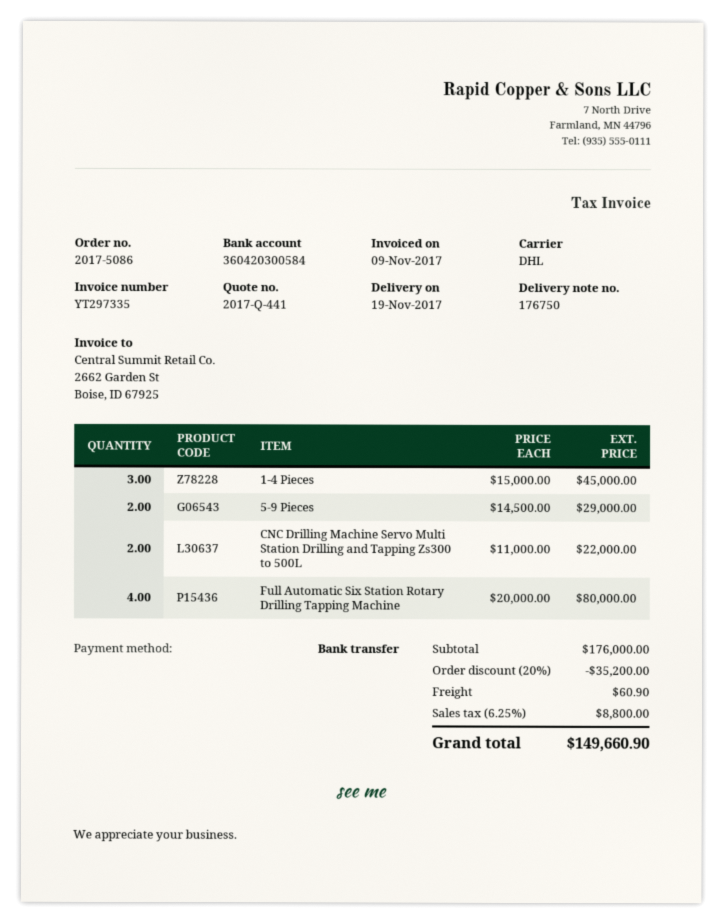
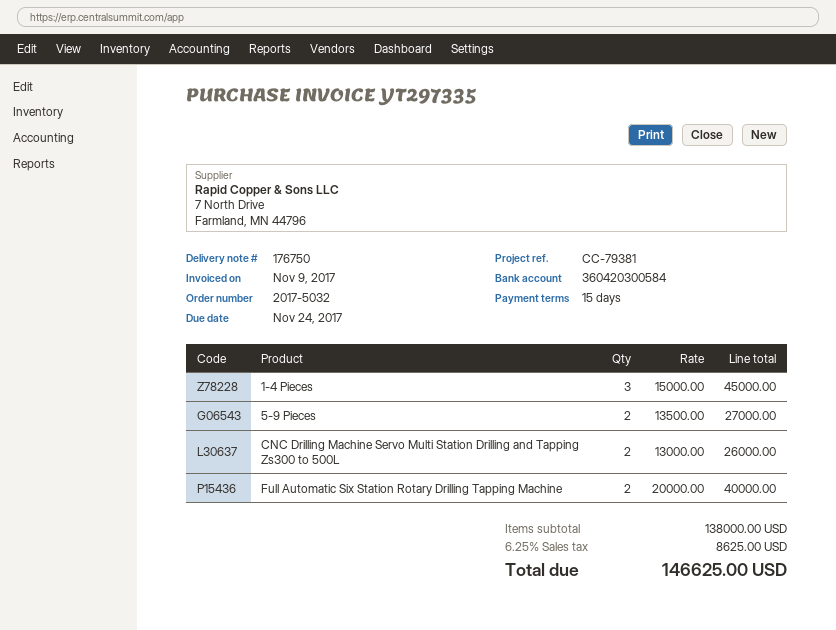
order number: 2017-5086 -> 2017-5032
5-9 Pieces: 2 x 14500.00 = 29000.00 -> 2 x 13500.00 = 27000.00
CNC Drilling Machine Servo Multi Station Drilling and Tapping Zs300 to 500L: 2 x 11000.00 = 22000.00 -> 2 x 13000.00 = 26000.00
Full Automatic Six Station Rotary Drilling Tapping Machine: 4 x 20000.00 = 80000.00 -> 2 x 20000.00 = 40000.00
subtotal: 176000.00 -> 138000.00
discount: 20% = 35200.00 -> none
shipping: 60.90 -> none
tax: 6.25% = 8800.00 -> 6.25% = 8625.00
total: 149660.90 -> 146625.00

